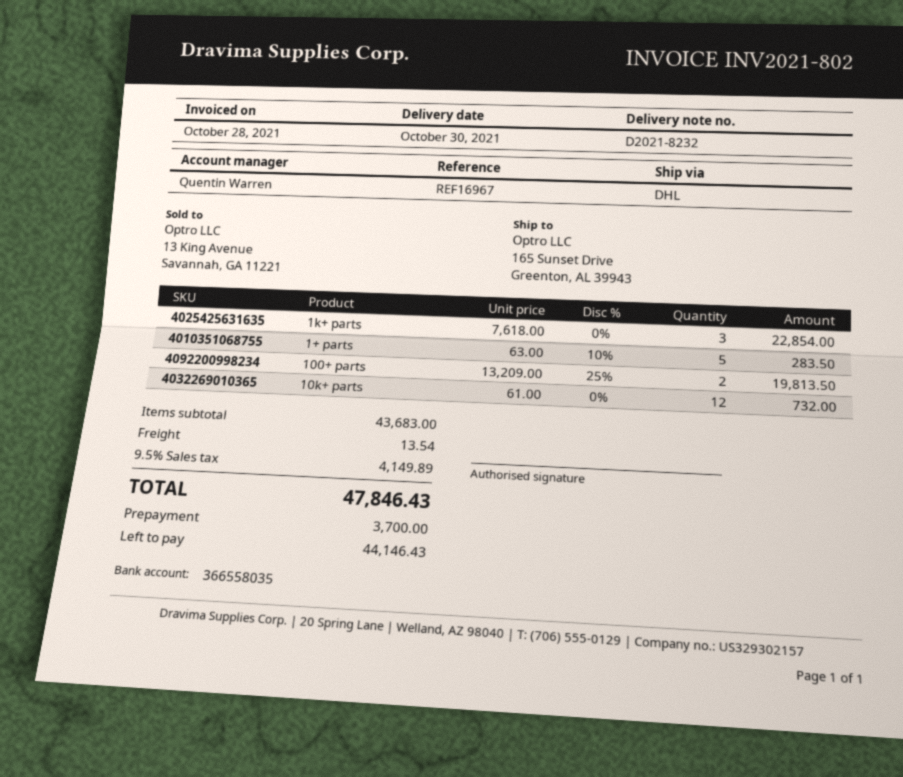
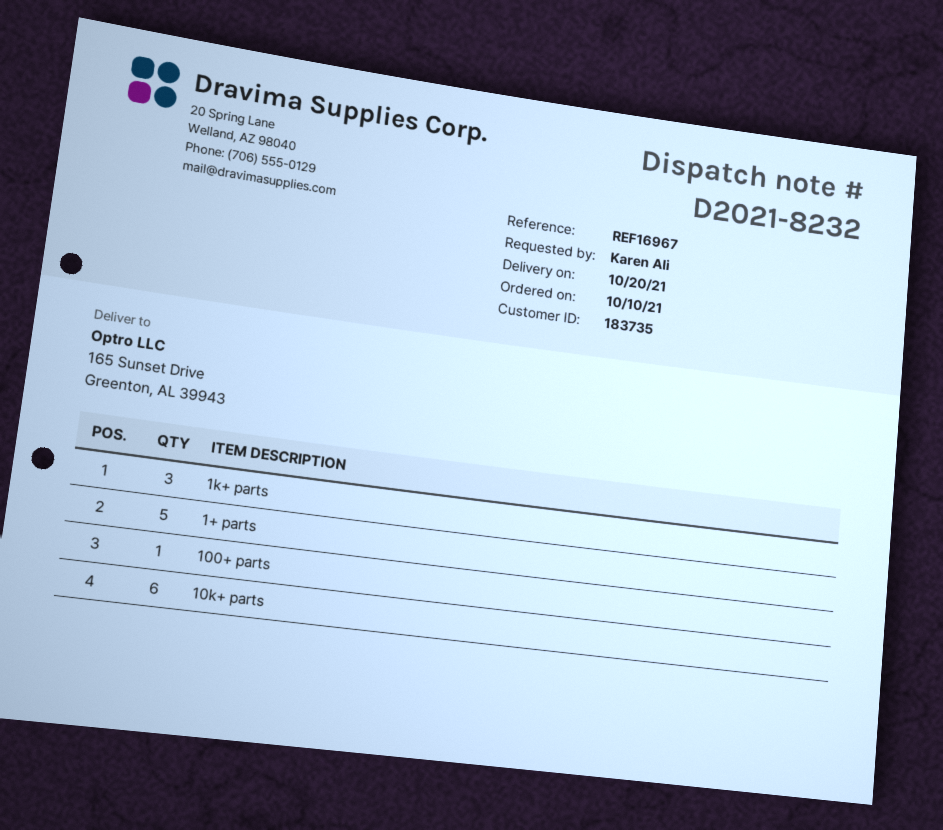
delivery date: 2021-10-30 -> 2021-10-20
100+ parts: 2 -> 1
10k+ parts: 12 -> 6

